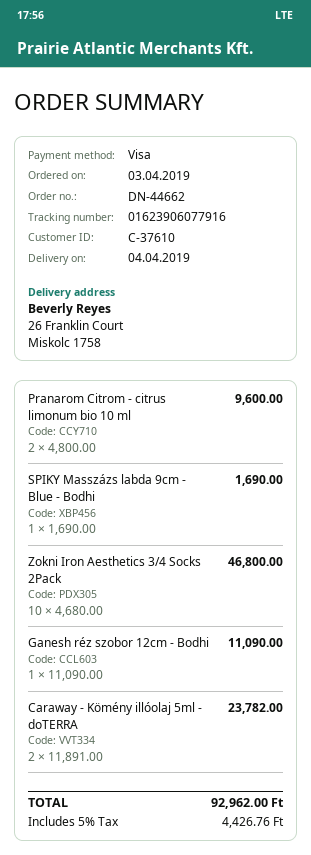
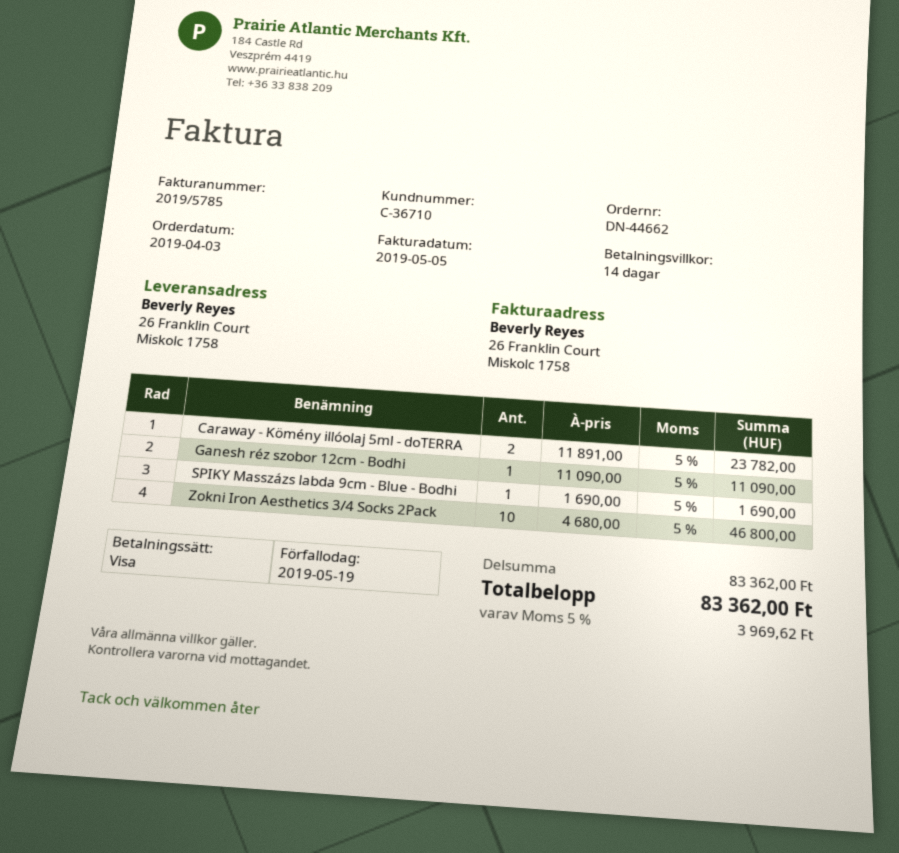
customer number: C-37610 -> C-36710
Pranarom Citrom - citrus limonum bio 10 ml: 2 x 4800.00 = 9600.00 -> none
tax: 5% = 4426.76 -> 5% = 3969.62
total: 92962.00 -> 83362.00

